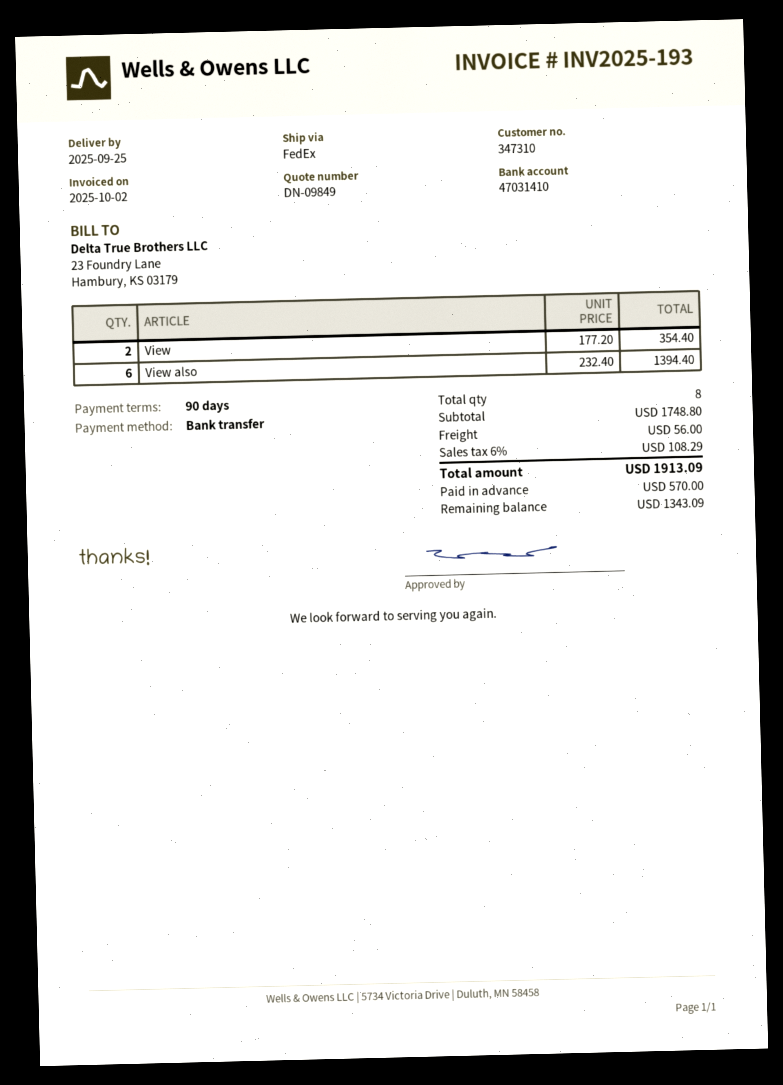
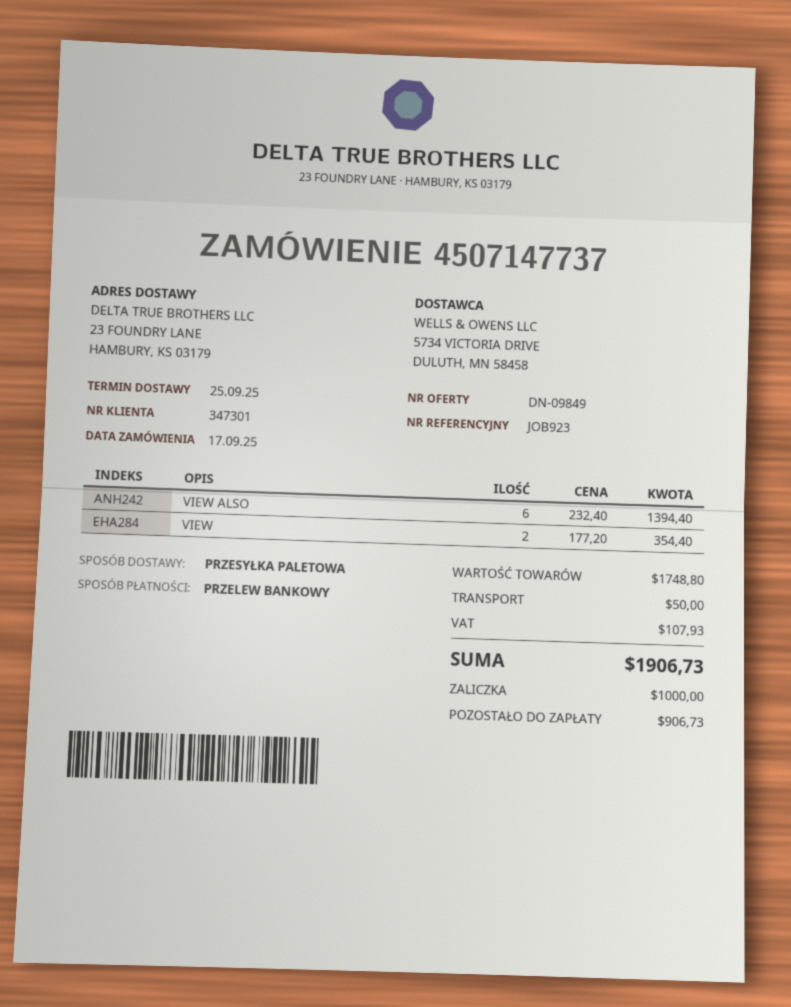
customer number: 347310 -> 347301
shipping method: FedEx -> pallet freight
shipping: 56.00 -> 50.00
tax: 108.29 -> 107.93
total: 1913.09 -> 1906.73
deposit: 570.00 -> 1000.00
balance: 1343.09 -> 906.73

